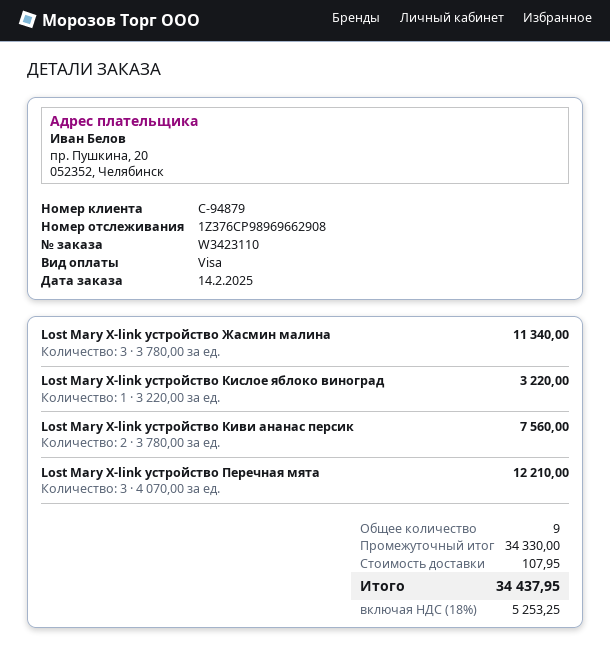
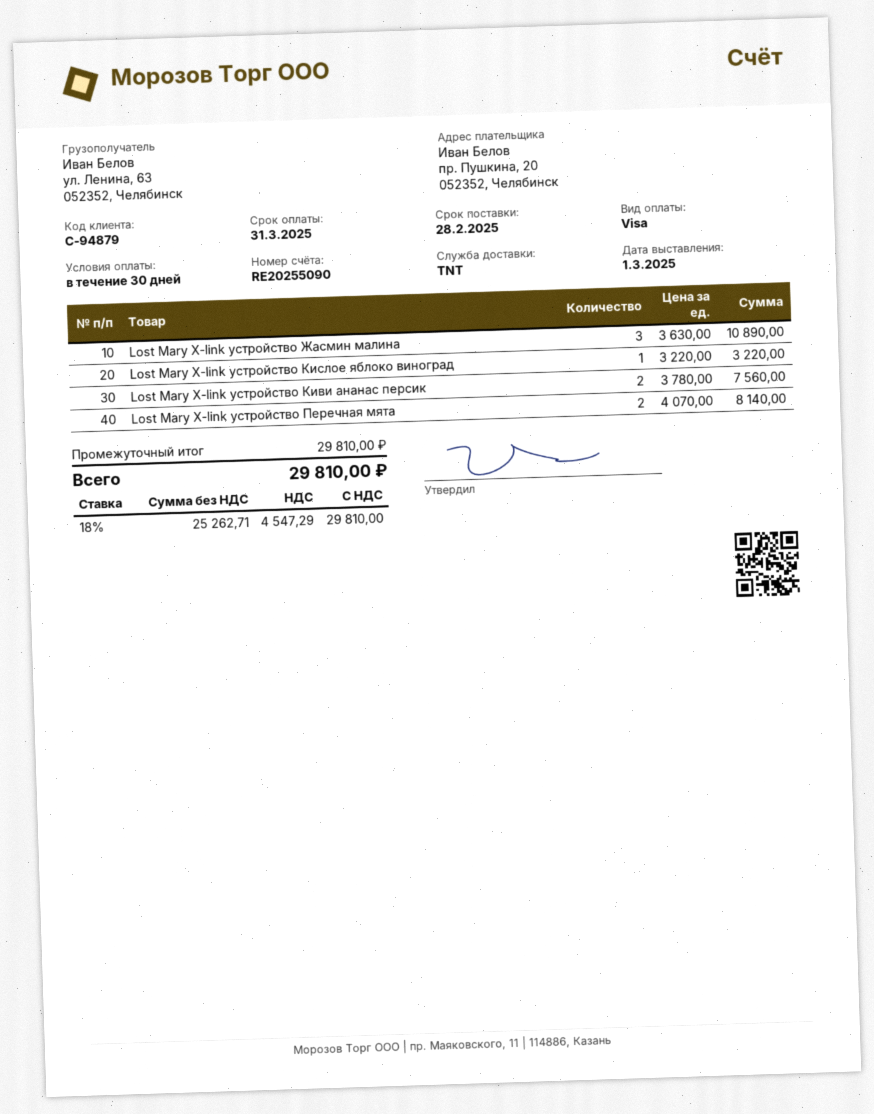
Lost Mary X-link устройство Жасмин малина: 3 x 3780.00 = 11340.00 -> 3 x 3630.00 = 10890.00
Lost Mary X-link устройство Перечная мята: 3 x 4070.00 = 12210.00 -> 2 x 4070.00 = 8140.00
subtotal: 34330.00 -> 29810.00
shipping: 107.95 -> none
tax: 18% = 5253.25 -> 18% = 4547.29
total: 34437.95 -> 29810.00

